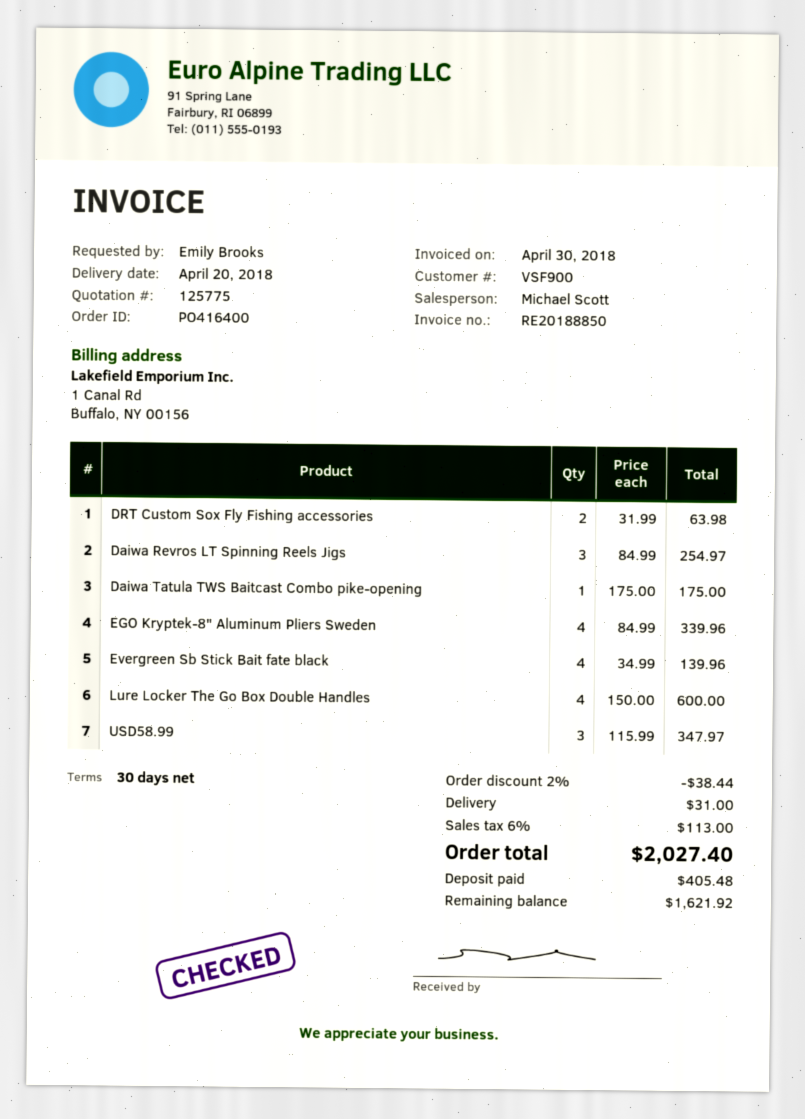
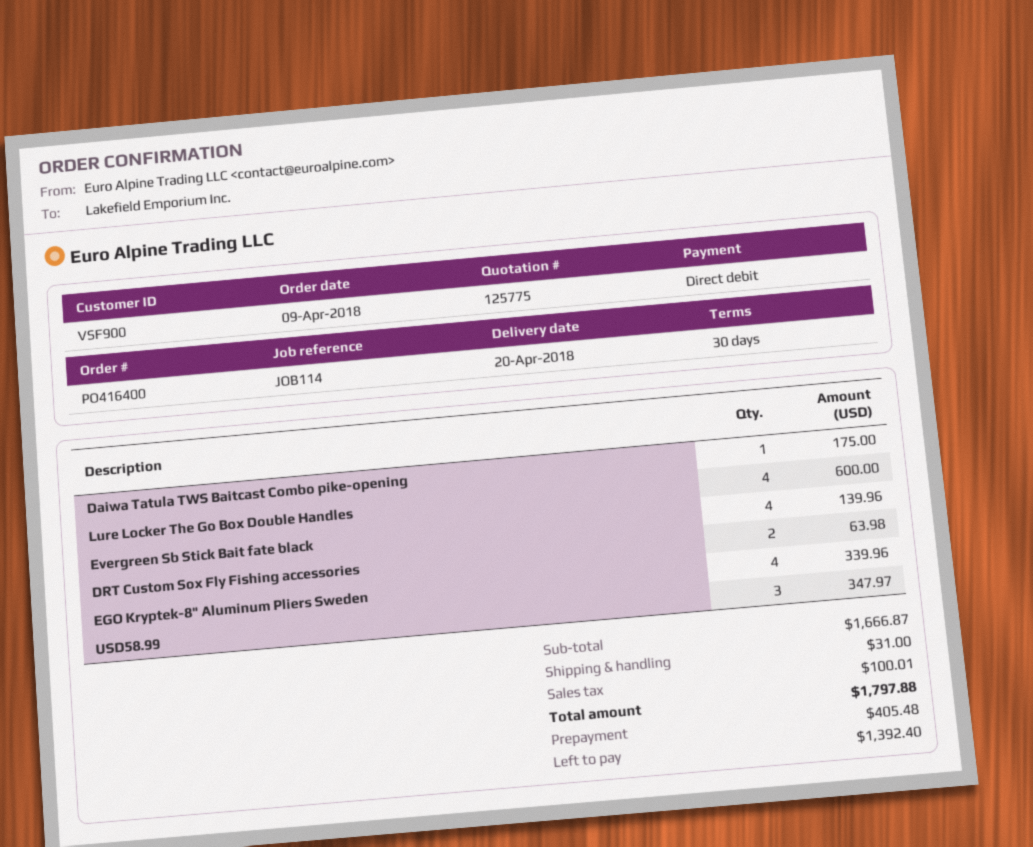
Daiwa Revros LT Spinning Reels Jigs: 3 for 254.97 -> none
discount: 2% = 38.44 -> none
tax: 113.00 -> 100.01
total: 2027.40 -> 1797.88
balance: 1621.92 -> 1392.40

